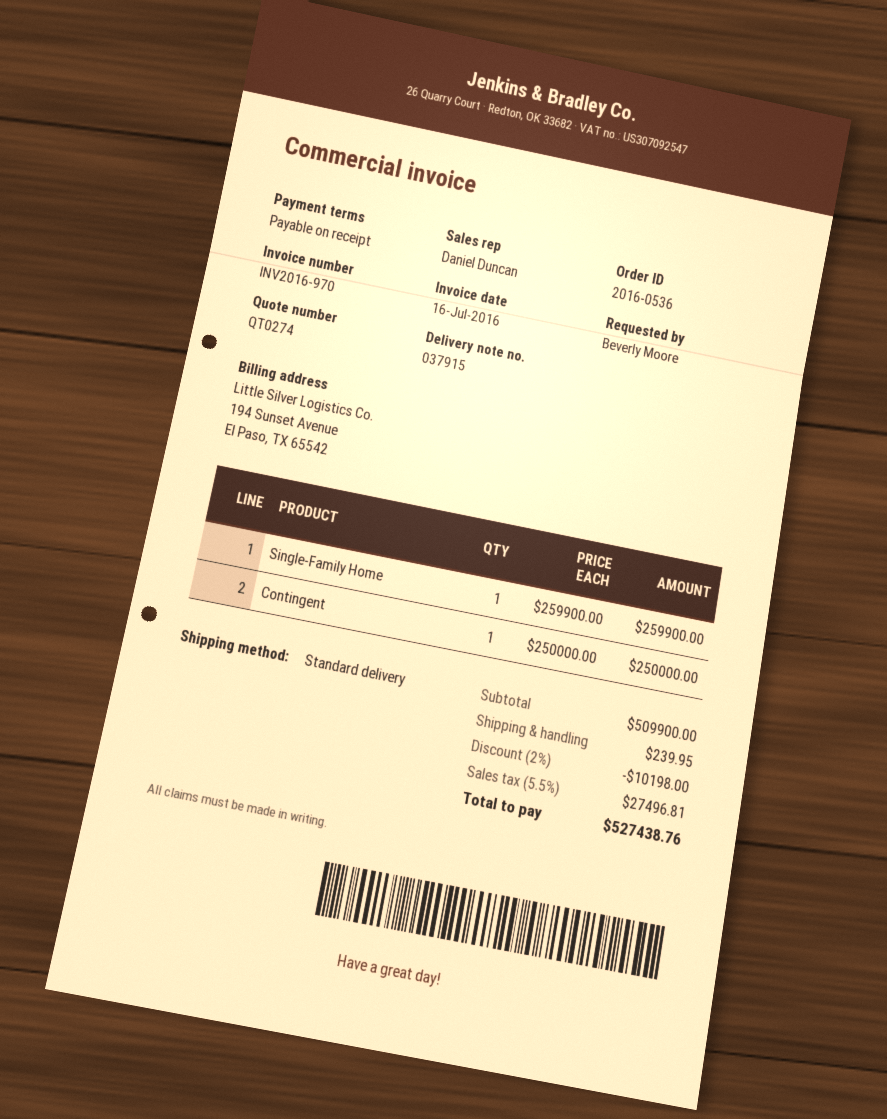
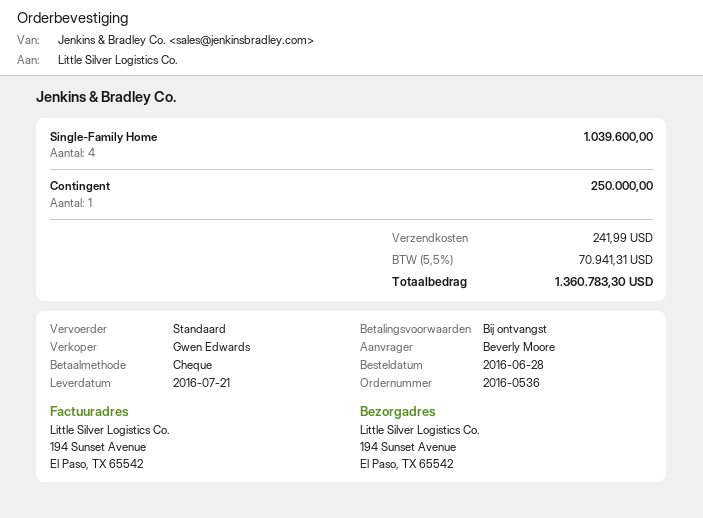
sales rep: Daniel Duncan -> Gwen Edwards
Single-Family Home: 1 for 259900.00 -> 4 for 1039600.00
discount: 2% = 10198.00 -> none
shipping: 239.95 -> 241.99
tax: 5.5% = 27496.81 -> 5.5% = 70941.31
total: 527438.76 -> 1360783.30

